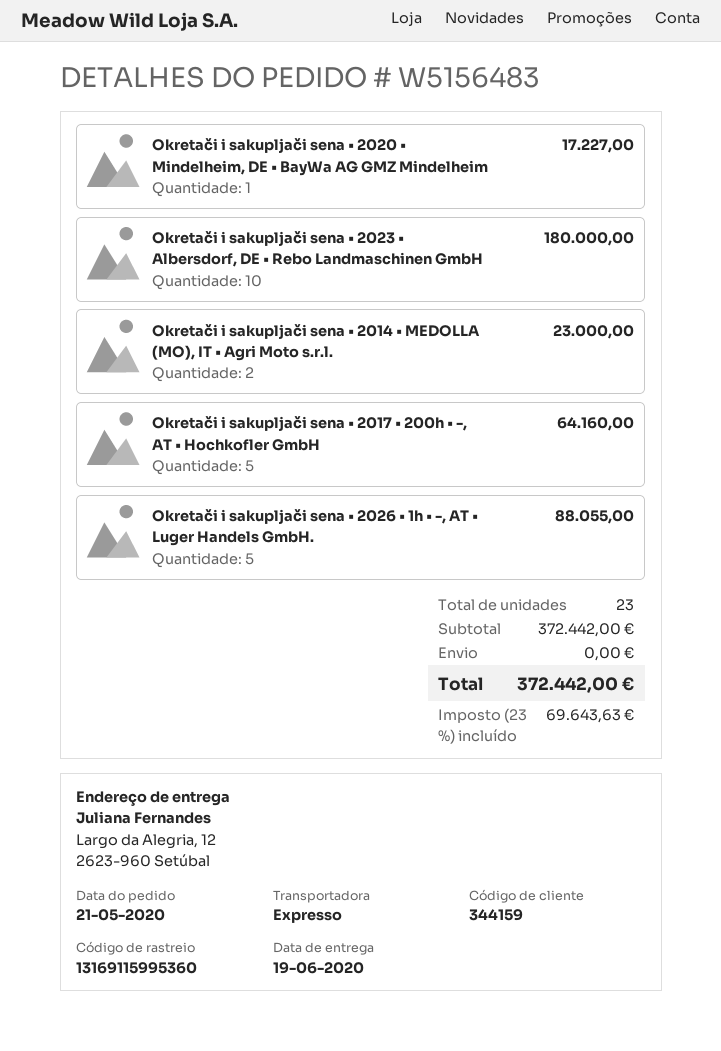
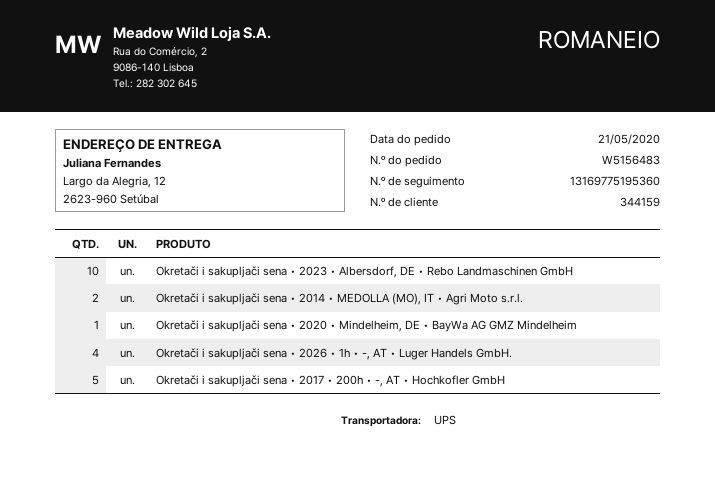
shipping method: express -> UPS
tracking number: 13169115995360 -> 13169775195360
Okretači i sakupljači sena • 2026 • 1h • -, AT • Luger Handels GmbH.: 5 -> 4

